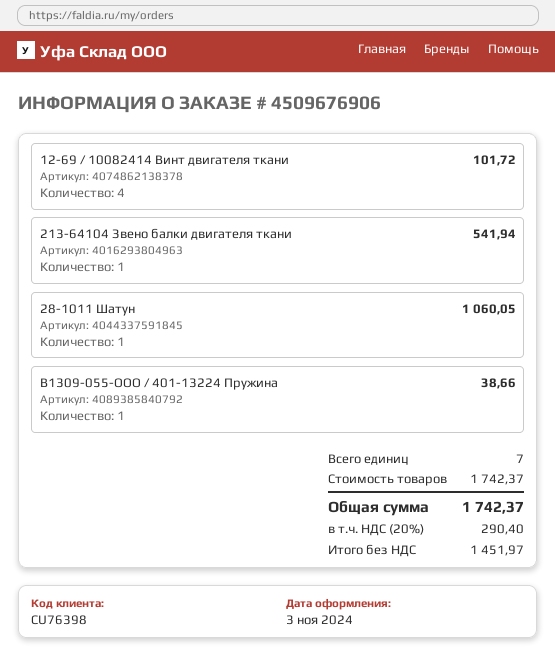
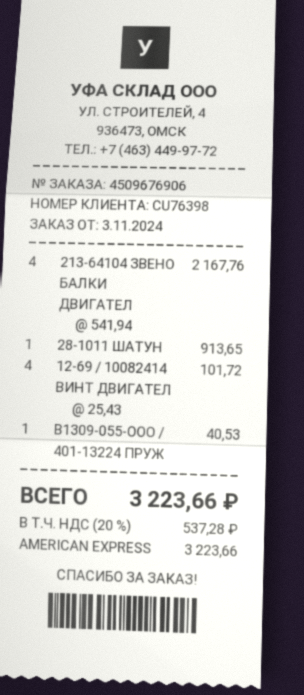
213-64104 Звено балки двигателя ткани: 1 for 541.94 -> 4 for 2167.76
28-1011 Шатун: 1 for 1060.05 -> 1 for 913.65
B1309-055-OOO / 401-13224 Пружина: 1 for 38.66 -> 1 for 40.53
tax: 20% = 290.40 -> 20% = 537.28
total: 1742.37 -> 3223.66

